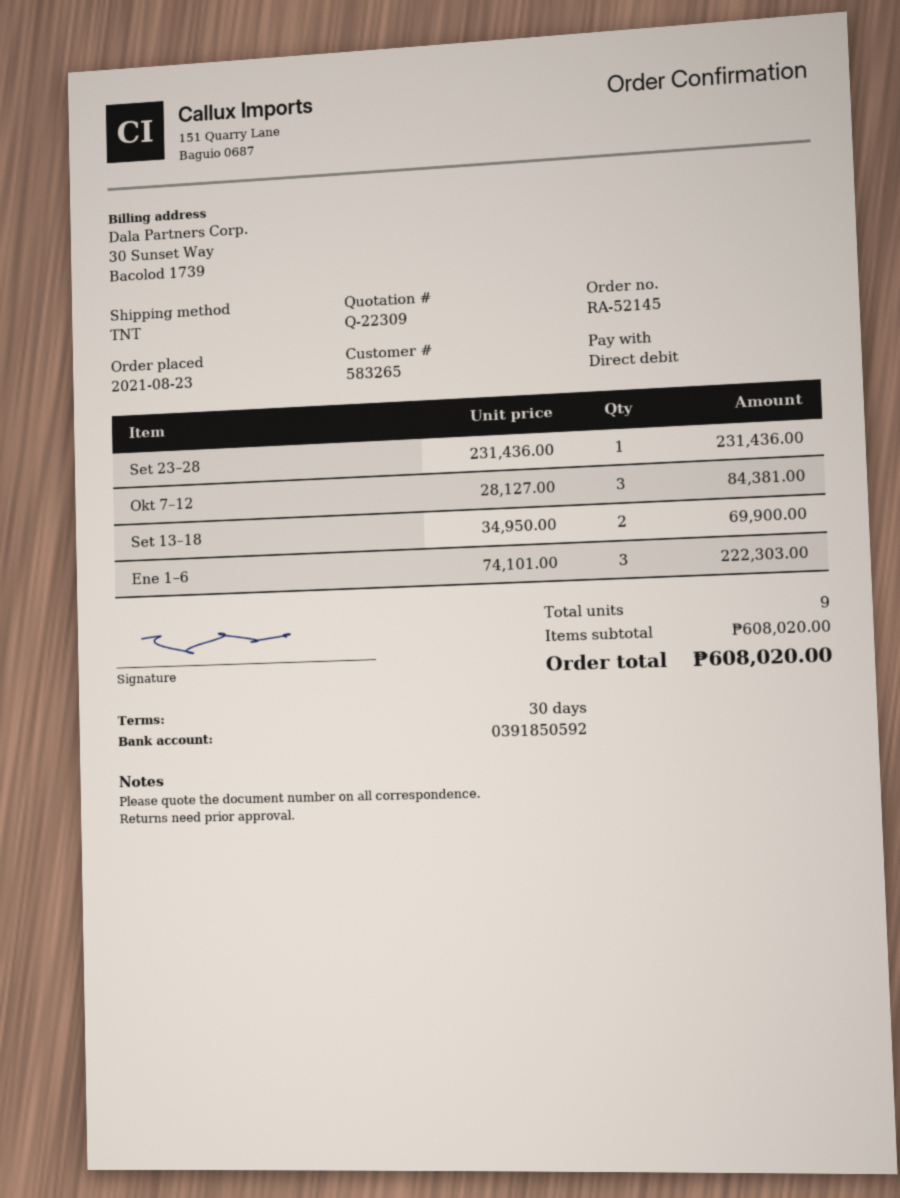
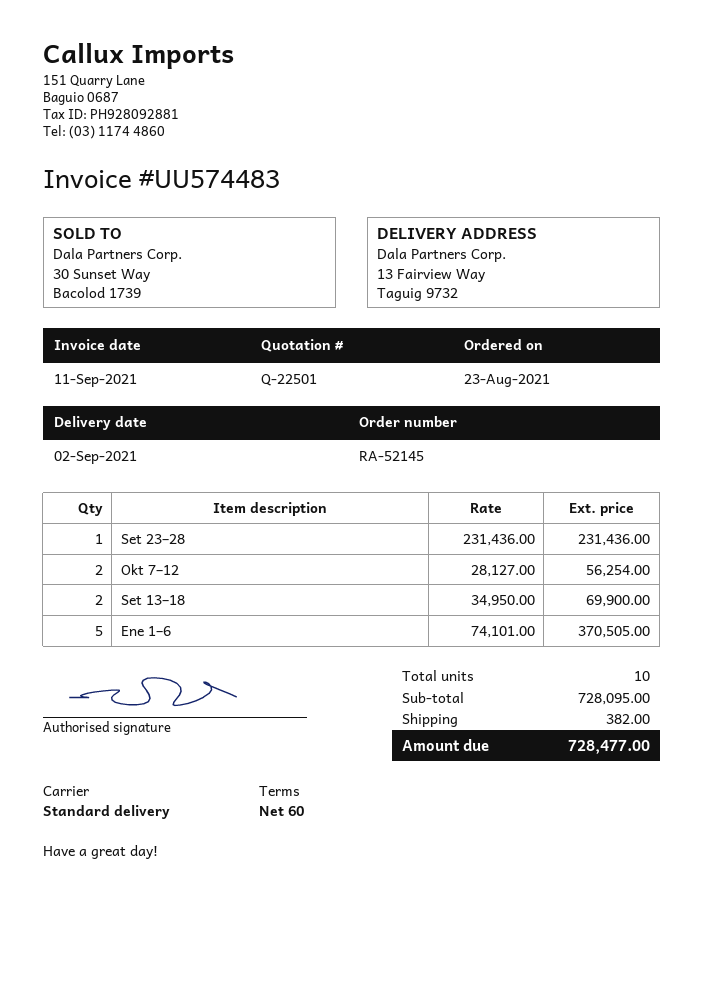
quote number: Q-22309 -> Q-22501
payment terms: 30 days -> 60 days
shipping method: TNT -> standard
Okt 7–12: 3 x 28127.00 = 84381.00 -> 2 x 28127.00 = 56254.00
Ene 1–6: 3 x 74101.00 = 222303.00 -> 5 x 74101.00 = 370505.00
total quantity: 9 -> 10
subtotal: 608020.00 -> 728095.00
shipping: none -> 382.00
total: 608020.00 -> 728477.00

